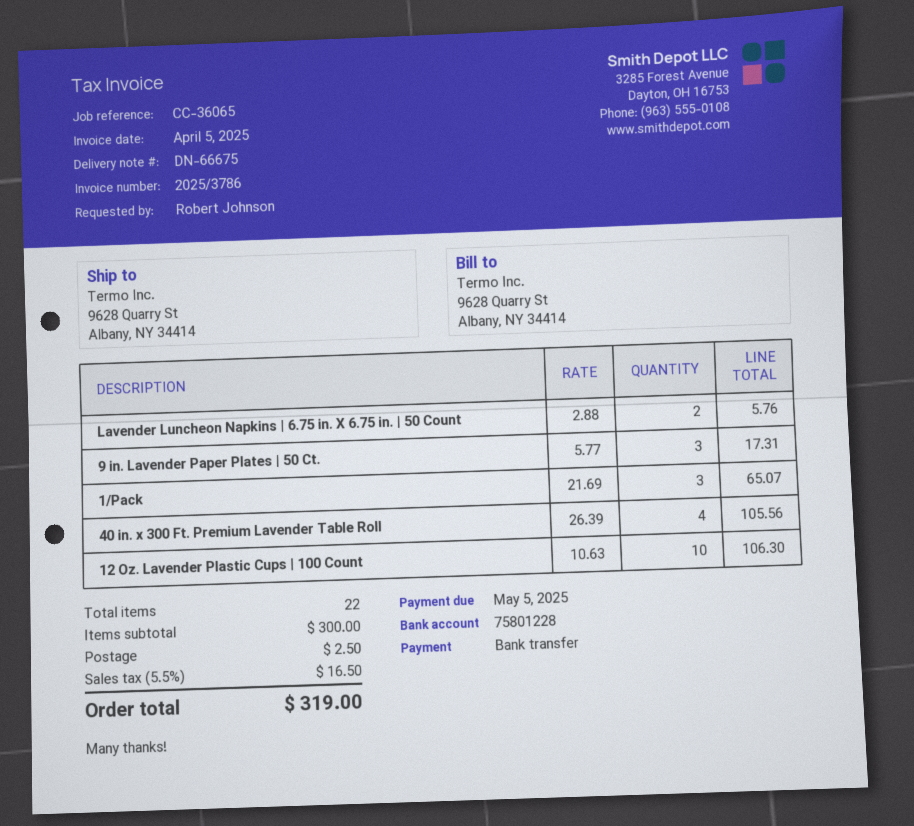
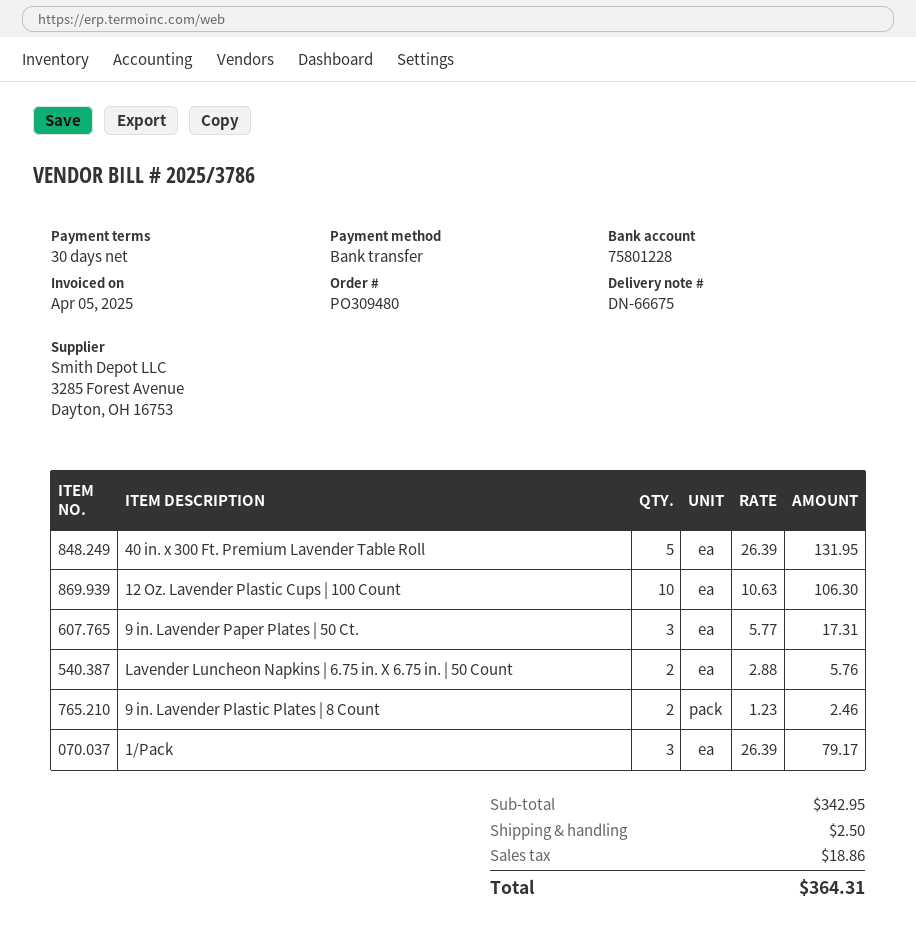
1/Pack: 3 x 21.69 = 65.07 -> 3 x 26.39 = 79.17
40 in. x 300 Ft. Premium Lavender Table Roll: 4 x 26.39 = 105.56 -> 5 x 26.39 = 131.95
9 in. Lavender Plastic Plates | 8 Count: none -> 2 x 1.23 = 2.46
subtotal: 300.00 -> 342.95
tax: 16.50 -> 18.86
total: 319.00 -> 364.31

